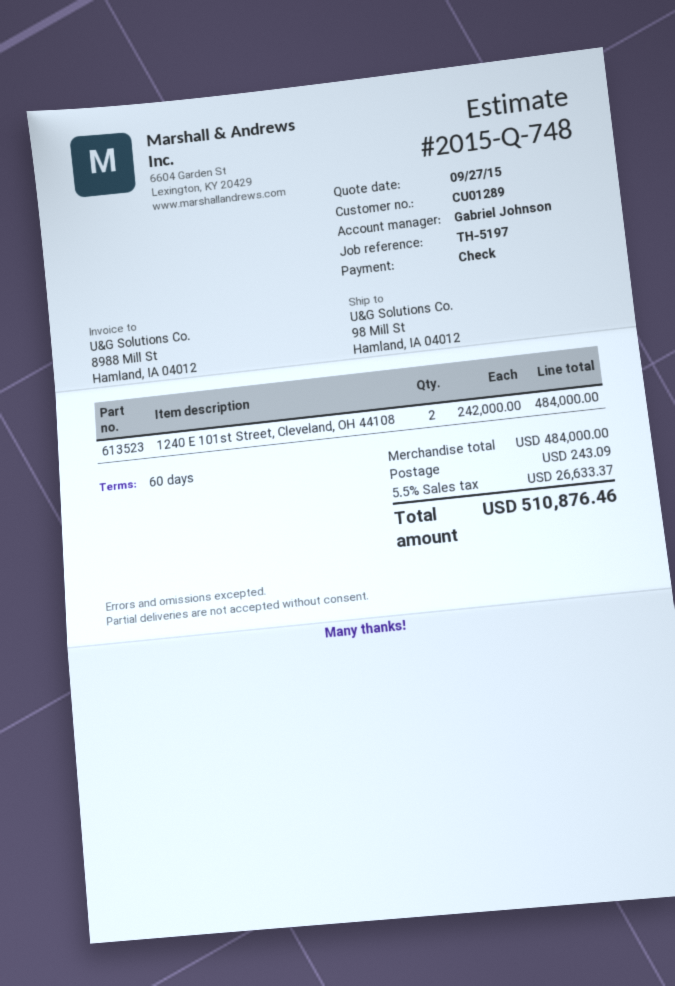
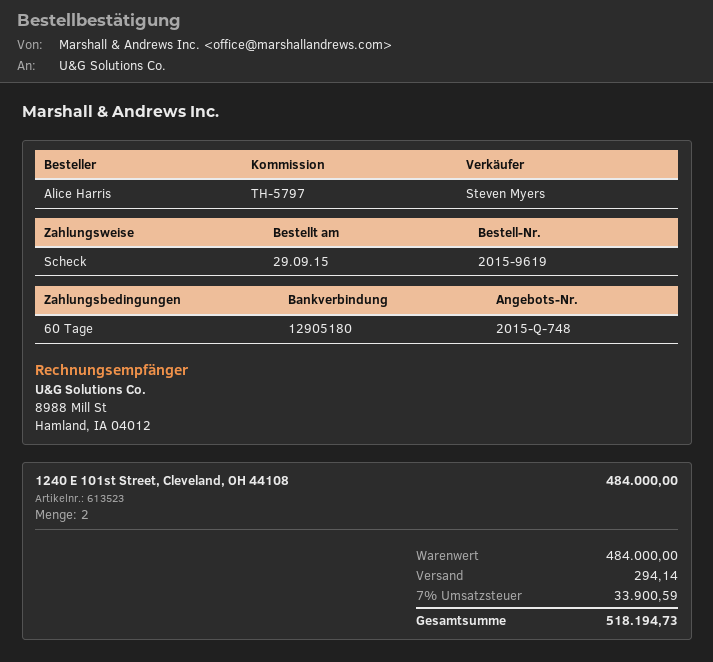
reference: TH-5197 -> TH-5797
sales rep: Gabriel Johnson -> Steven Myers
shipping: 243.09 -> 294.14
tax: 5.5% = 26633.37 -> 7% = 33900.59
total: 510876.46 -> 518194.73

